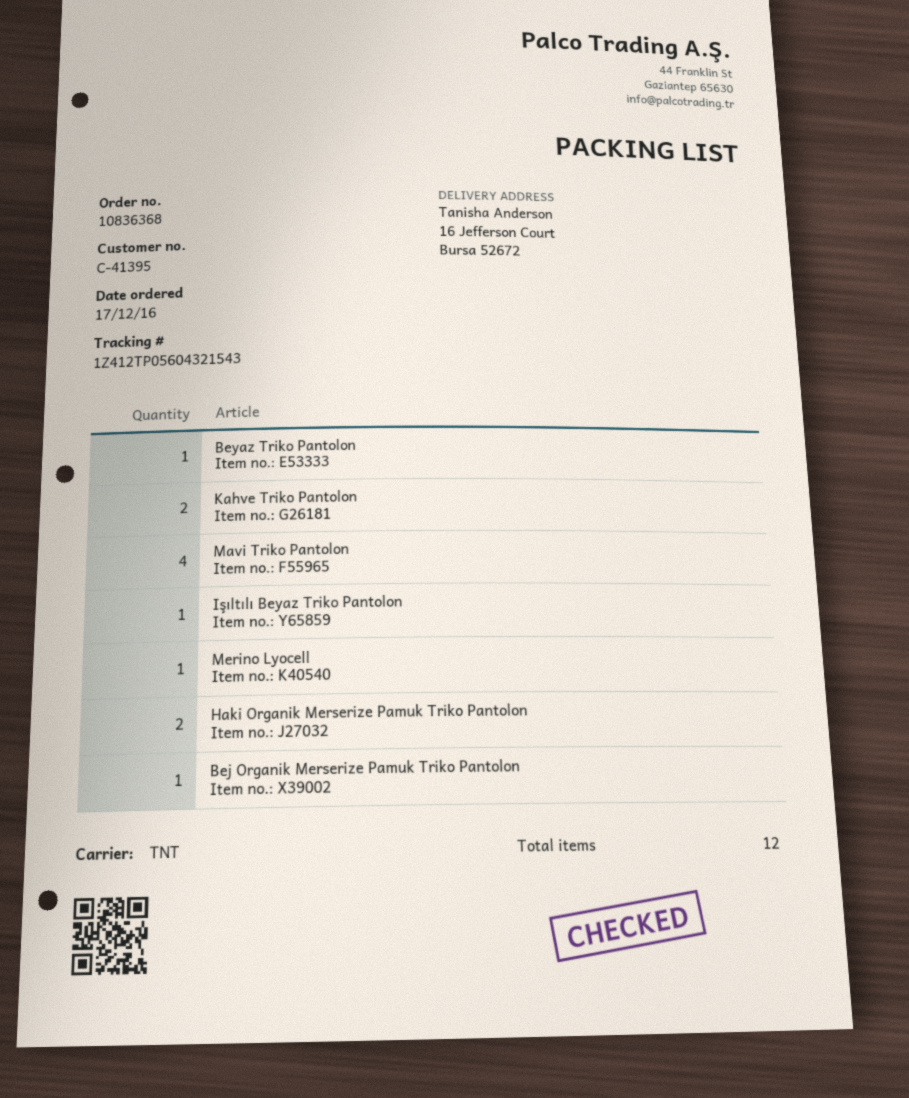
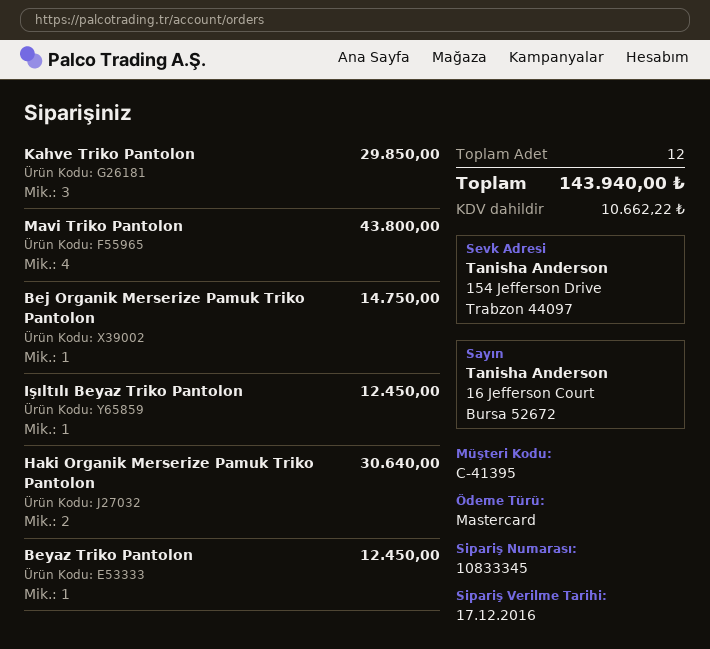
order number: 10836368 -> 10833345
ship to: 16 Jefferson Court, Bursa 52672 -> 154 Jefferson Drive, Trabzon 44097
Kahve Triko Pantolon: 2 -> 3
Merino Lyocell: 1 -> none

